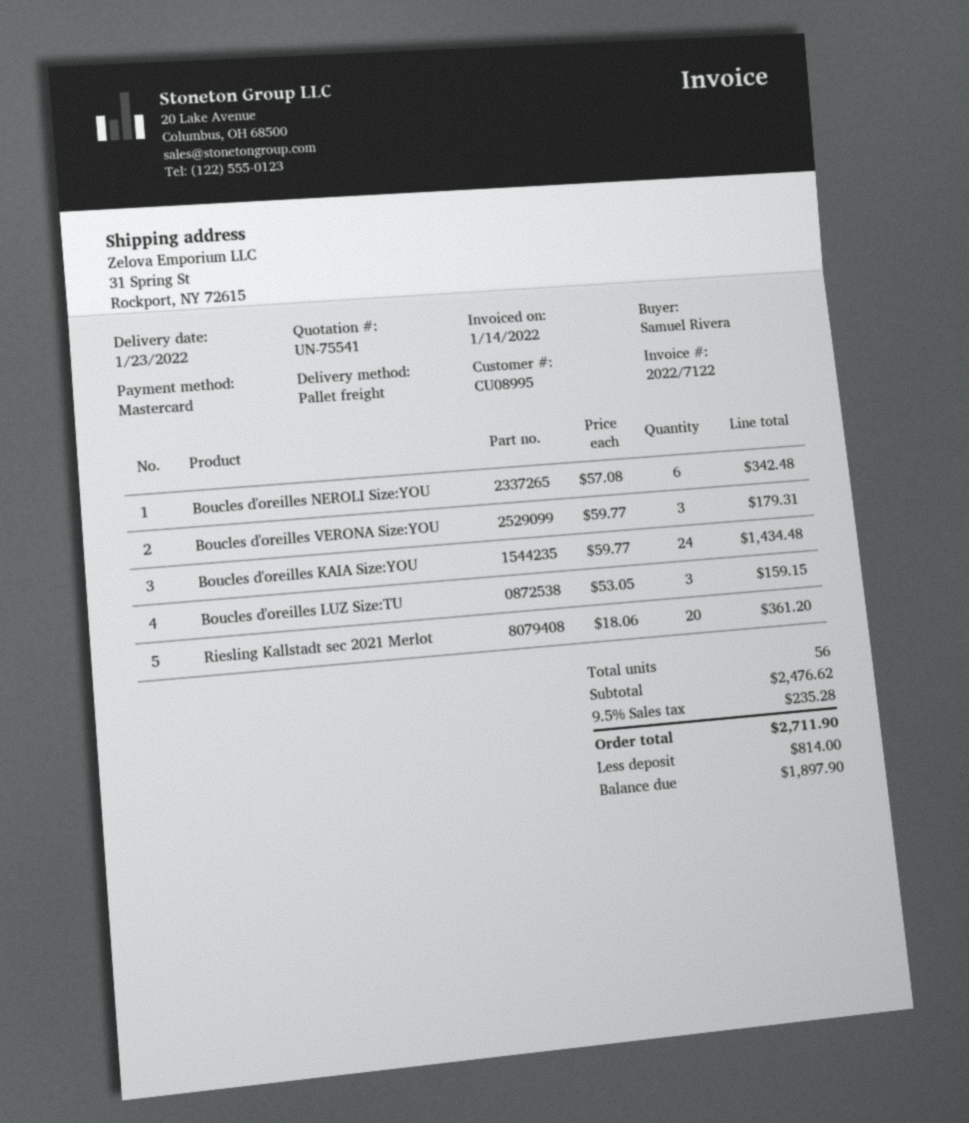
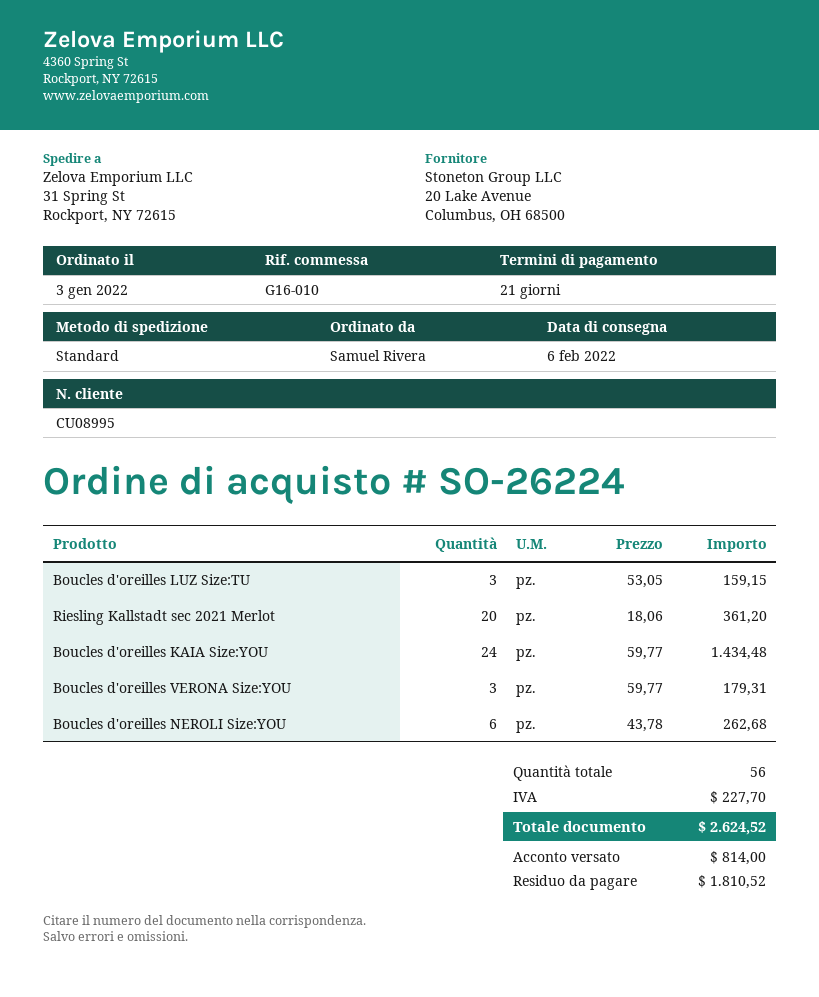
delivery date: 2022-01-23 -> 2022-02-06
shipping method: pallet freight -> standard
Boucles d'oreilles NEROLI Size:YOU: 6 x 57.08 = 342.48 -> 6 x 43.78 = 262.68
tax: 235.28 -> 227.70
total: 2711.90 -> 2624.52
balance: 1897.90 -> 1810.52

